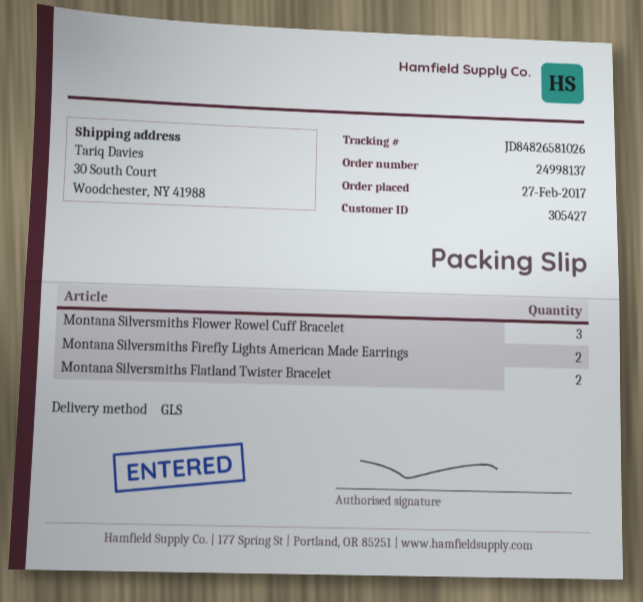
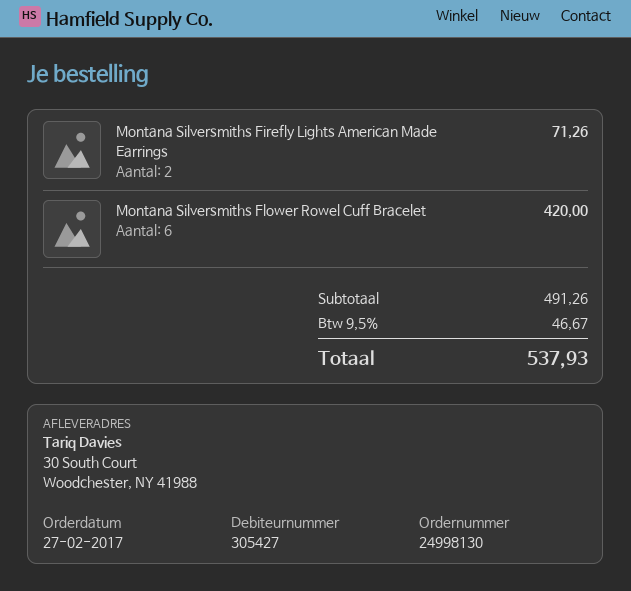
order number: 24998137 -> 24998130
Montana Silversmiths Flower Rowel Cuff Bracelet: 3 -> 6
Montana Silversmiths Flatland Twister Bracelet: 2 -> none

